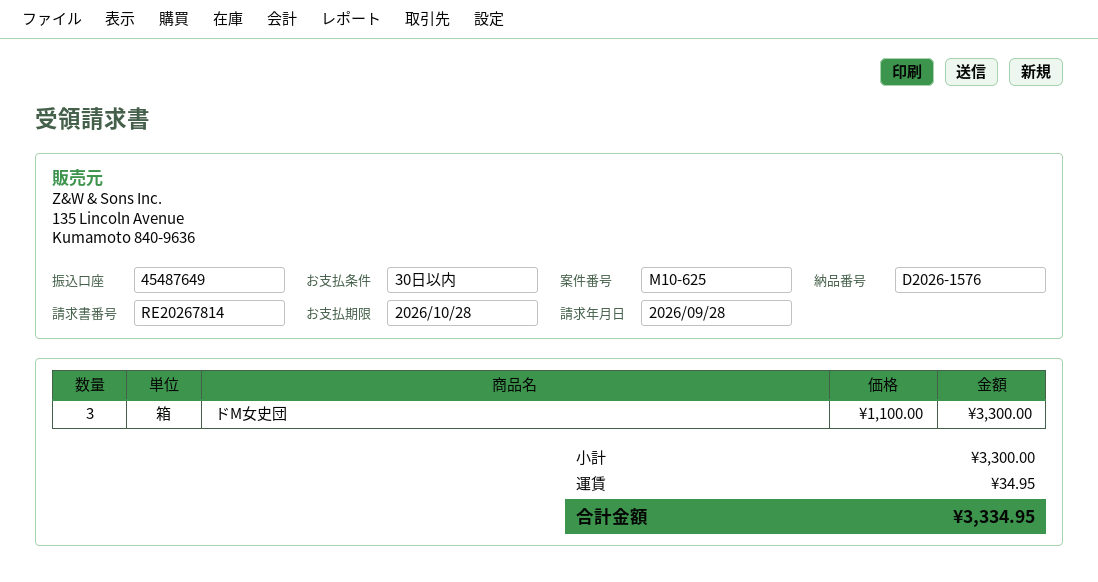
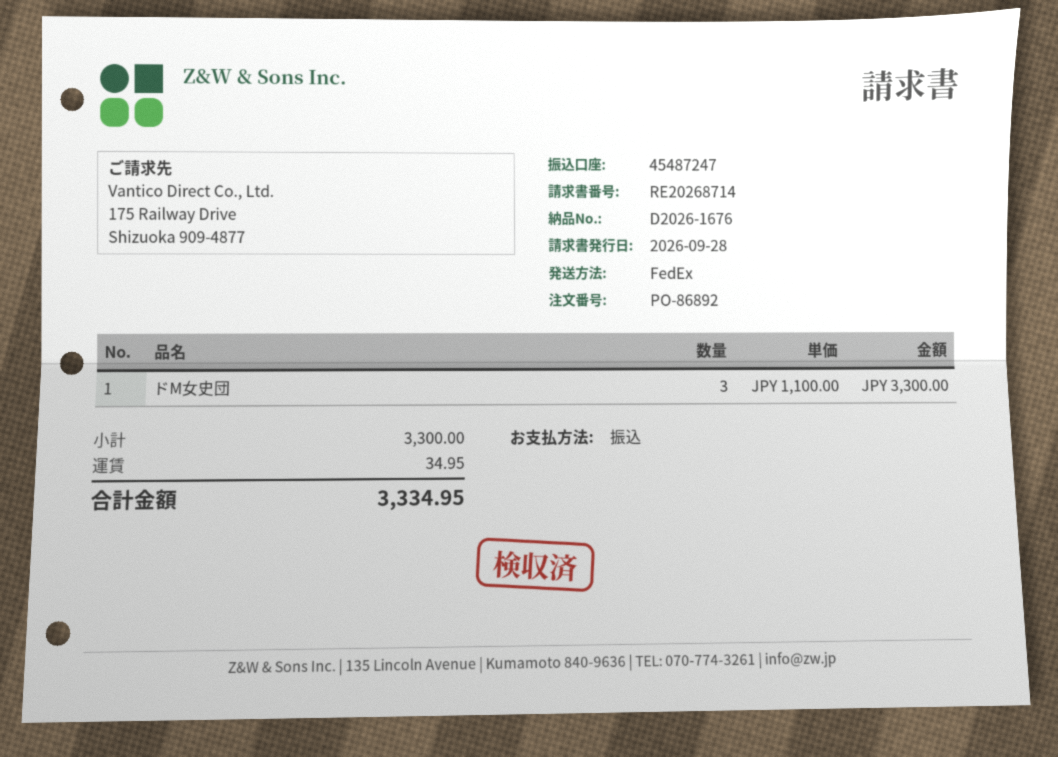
delivery note number: D2026-1576 -> D2026-1676
invoice number: RE20267814 -> RE20268714
bank account: 45487649 -> 45487247

